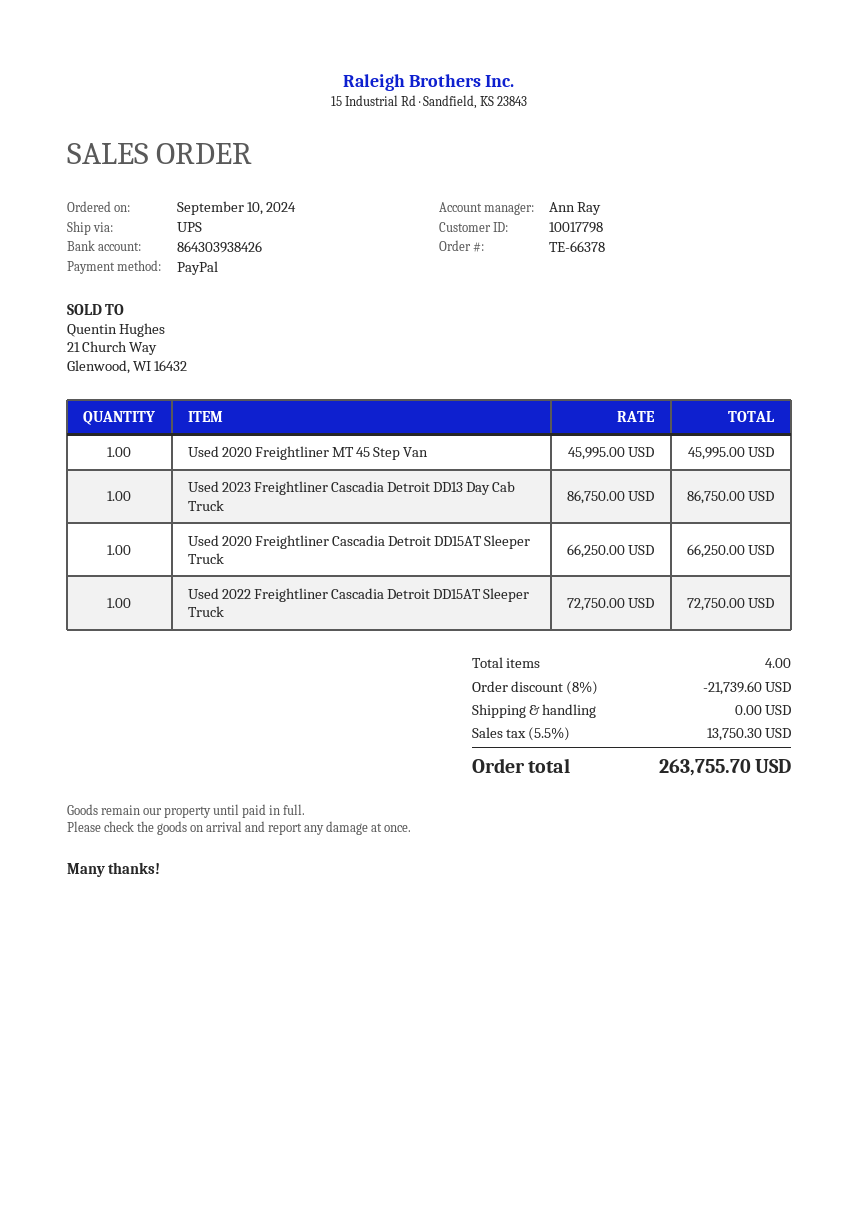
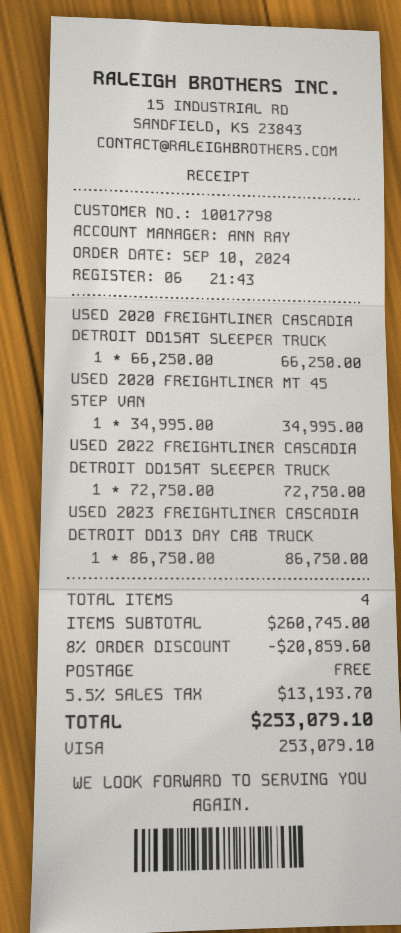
payment method: PayPal -> Visa
Used 2020 Freightliner MT 45 Step Van: 1 x 45995.00 = 45995.00 -> 1 x 34995.00 = 34995.00
discount: 8% = 21739.60 -> 8% = 20859.60
tax: 5.5% = 13750.30 -> 5.5% = 13193.70
total: 263755.70 -> 253079.10

